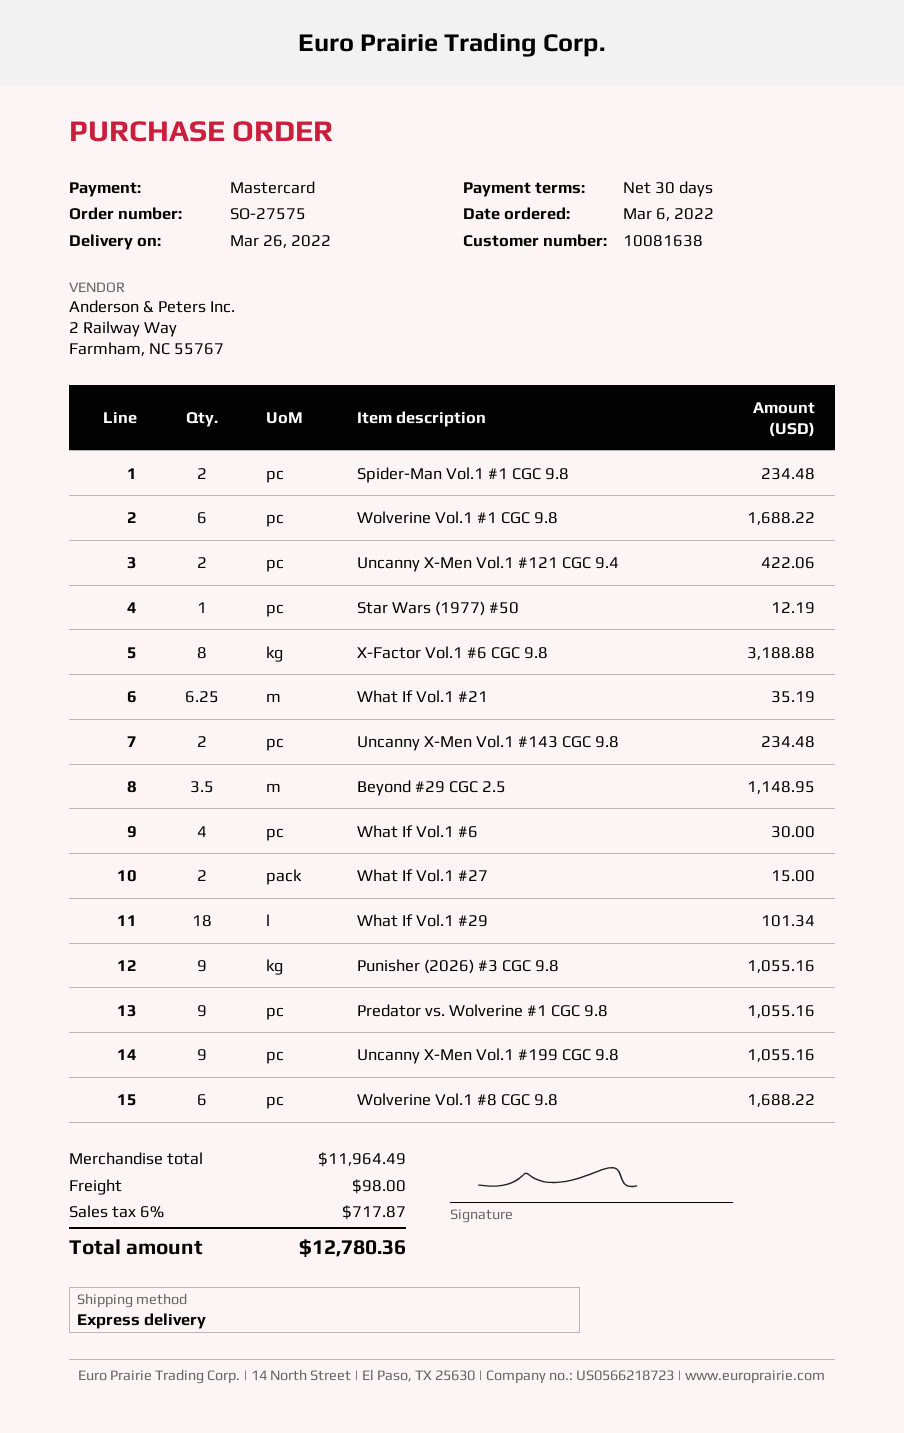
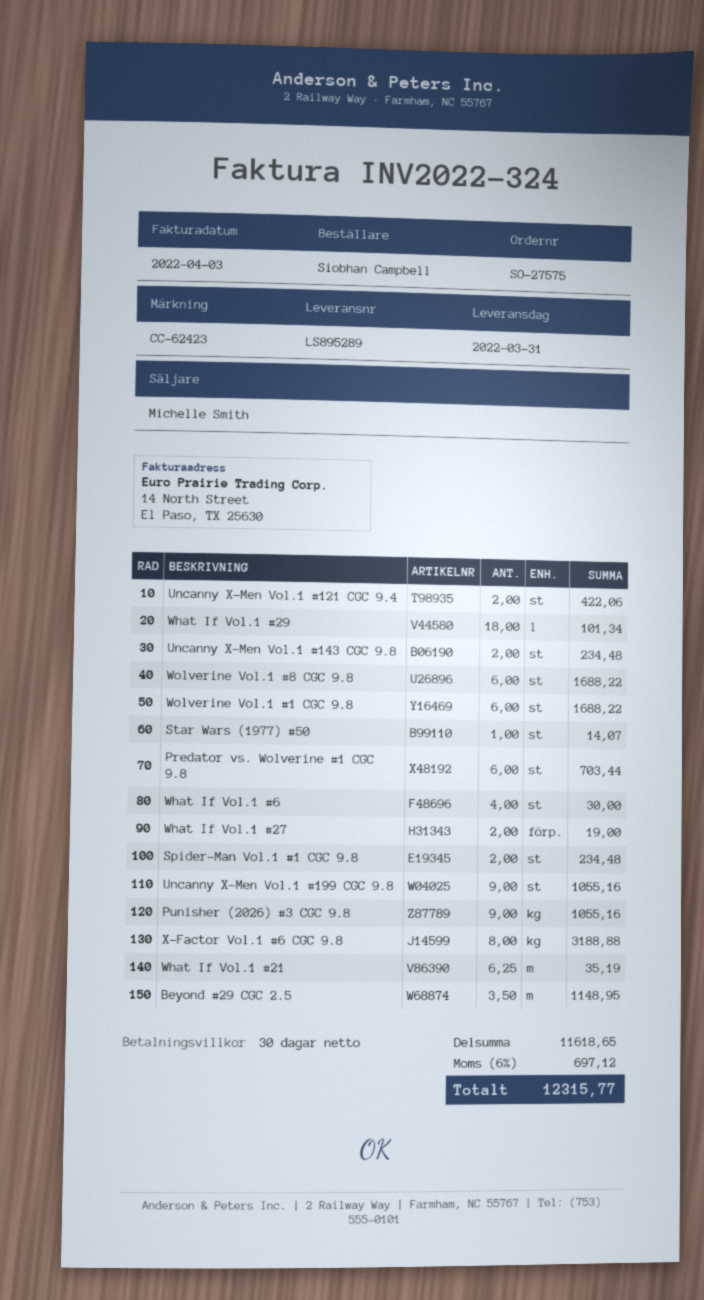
delivery date: 2022-03-26 -> 2022-03-31
Star Wars (1977) #50: 1 for 12.19 -> 1 for 14.07
What If Vol.1 #27: 2 for 15.00 -> 2 for 19.00
Predator vs. Wolverine #1 CGC 9.8: 9 for 1055.16 -> 6 for 703.44
subtotal: 11964.49 -> 11618.65
shipping: 98.00 -> none
tax: 6% = 717.87 -> 6% = 697.12
total: 12780.36 -> 12315.77

